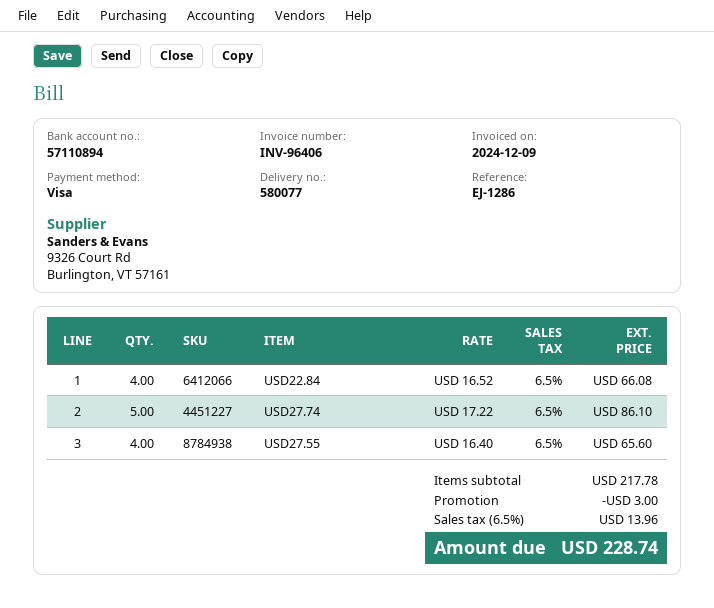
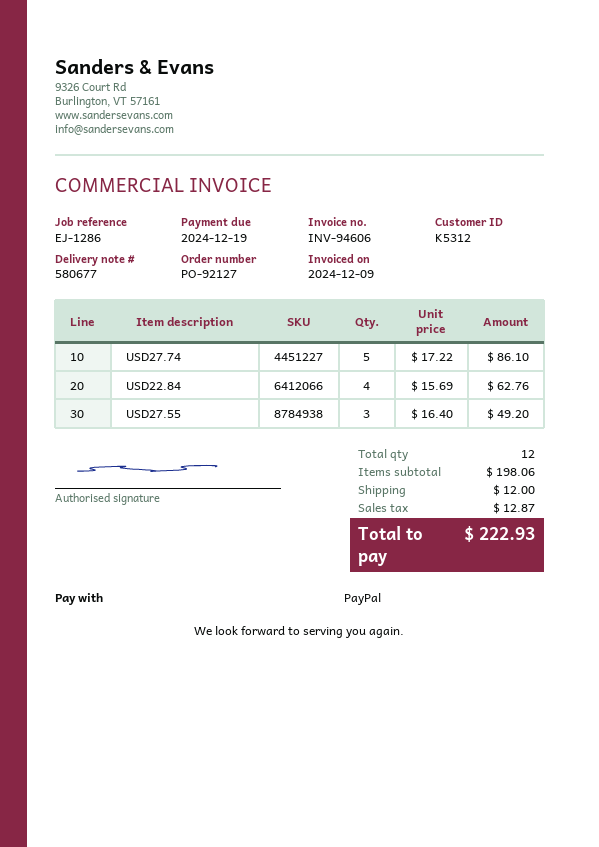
delivery note number: 580077 -> 580677
invoice number: INV-96406 -> INV-94606
payment method: Visa -> PayPal
USD22.84: 4 x 16.52 = 66.08 -> 4 x 15.69 = 62.76
USD27.55: 4 x 16.40 = 65.60 -> 3 x 16.40 = 49.20
subtotal: 217.78 -> 198.06
discount: 3.00 -> none
shipping: none -> 12.00
tax: 13.96 -> 12.87
total: 228.74 -> 222.93

